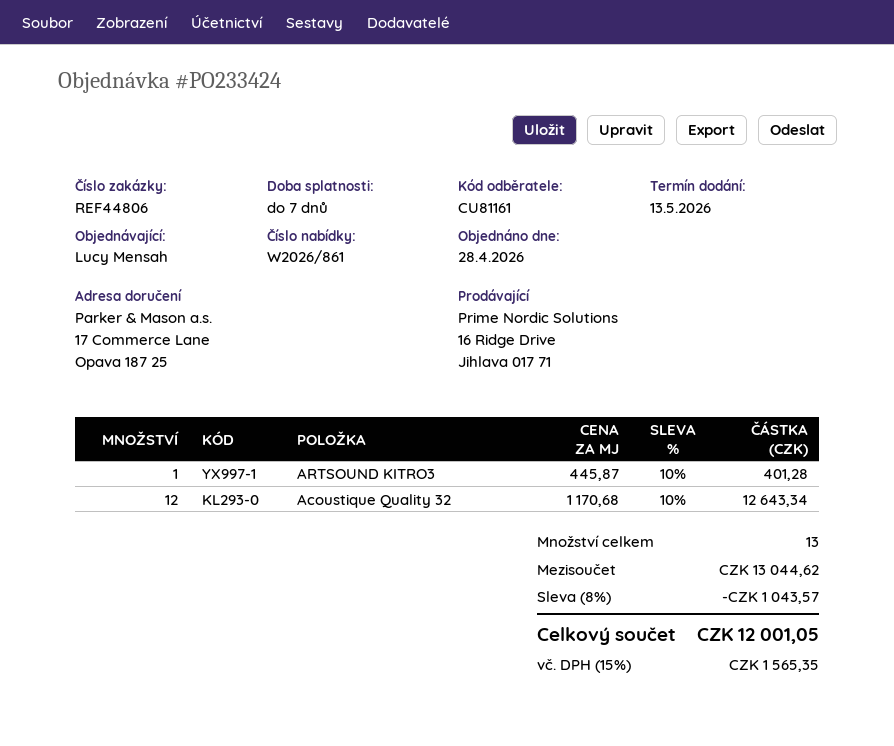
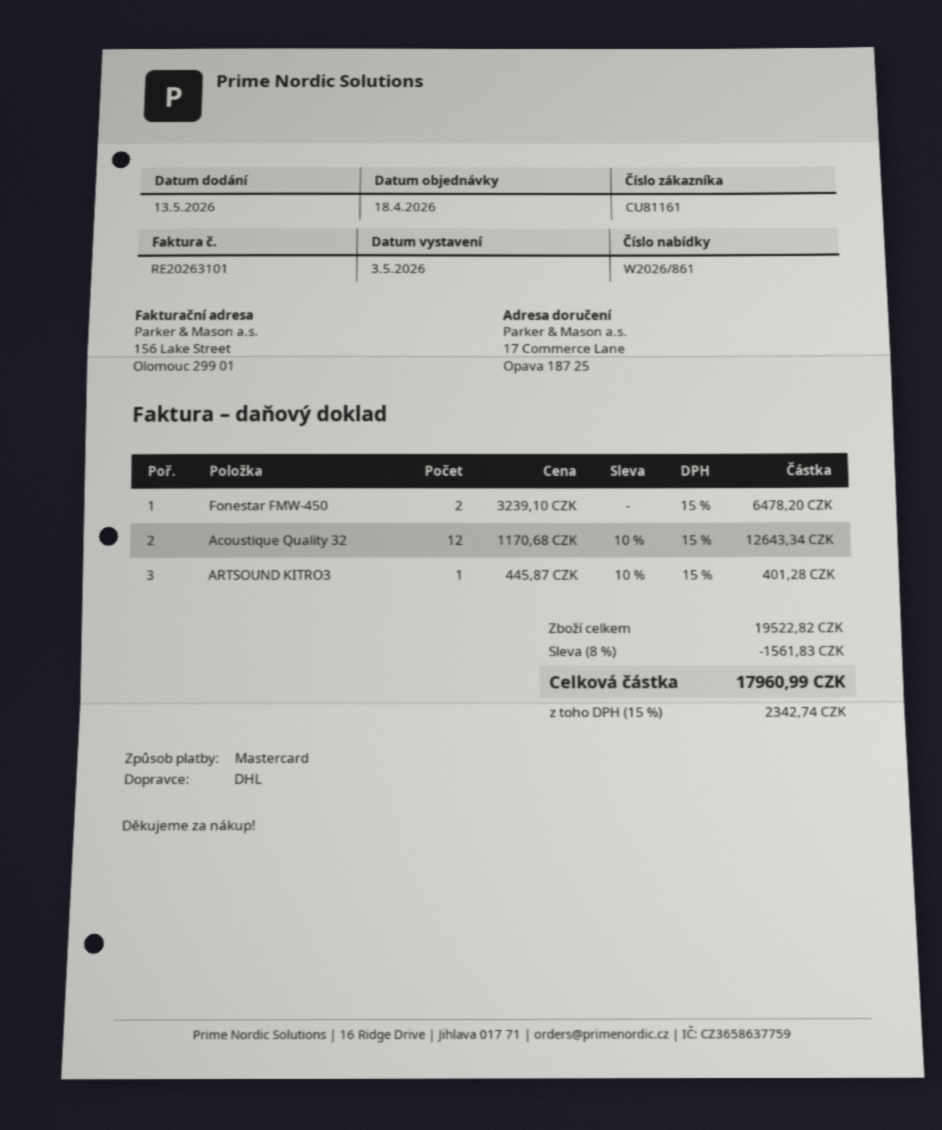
order date: 2026-04-28 -> 2026-04-18
Fonestar FMW-450: none -> 2 x 3239.10 = 6478.20
subtotal: 13044.62 -> 19522.82
discount: 8% = 1043.57 -> 8% = 1561.83
tax: 15% = 1565.35 -> 15% = 2342.74
total: 12001.05 -> 17960.99

